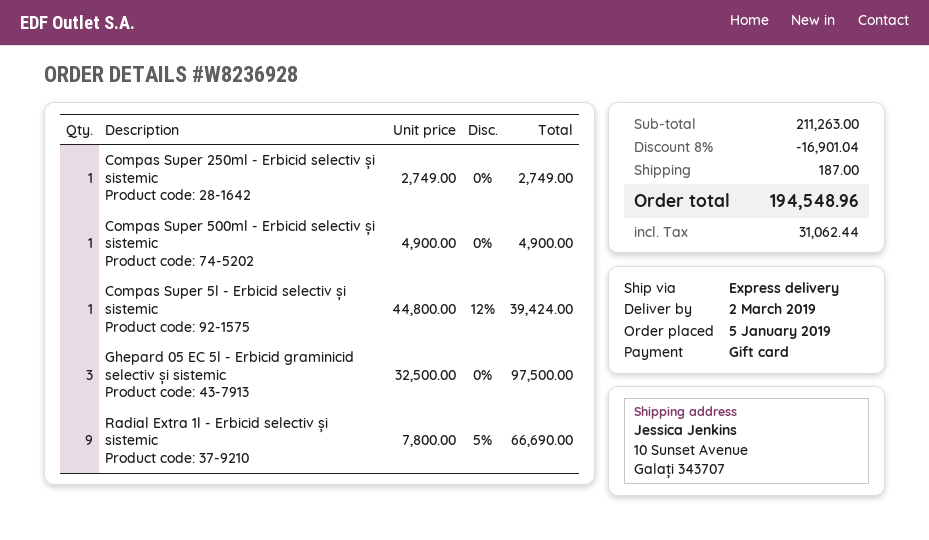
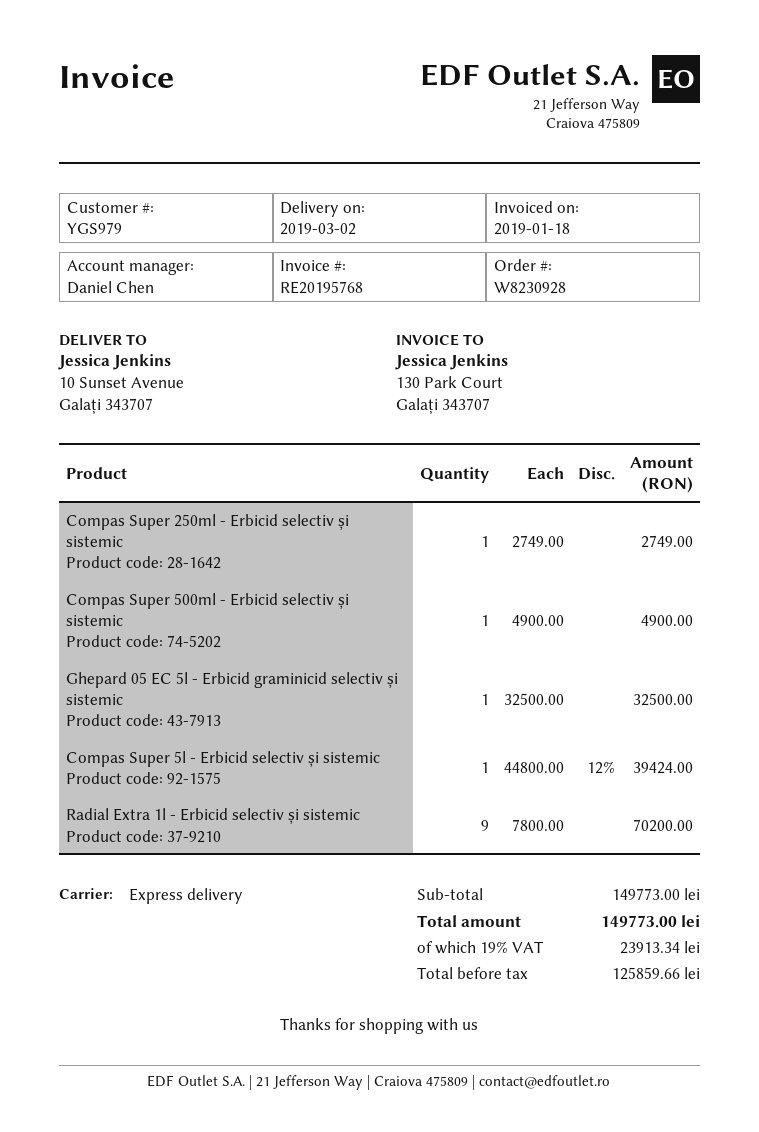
order number: W8236928 -> W8230928
Ghepard 05 EC 5l - Erbicid graminicid selectiv și sistemic: 3 x 32500.00 = 97500.00 -> 1 x 32500.00 = 32500.00
Radial Extra 1l - Erbicid selectiv și sistemic: 9 x 7800.00 - 5% = 66690.00 -> 9 x 7800.00 = 70200.00
subtotal: 211263.00 -> 149773.00
discount: 8% = 16901.04 -> none
shipping: 187.00 -> none
tax: 31062.44 -> 23913.34
total: 194548.96 -> 149773.00

